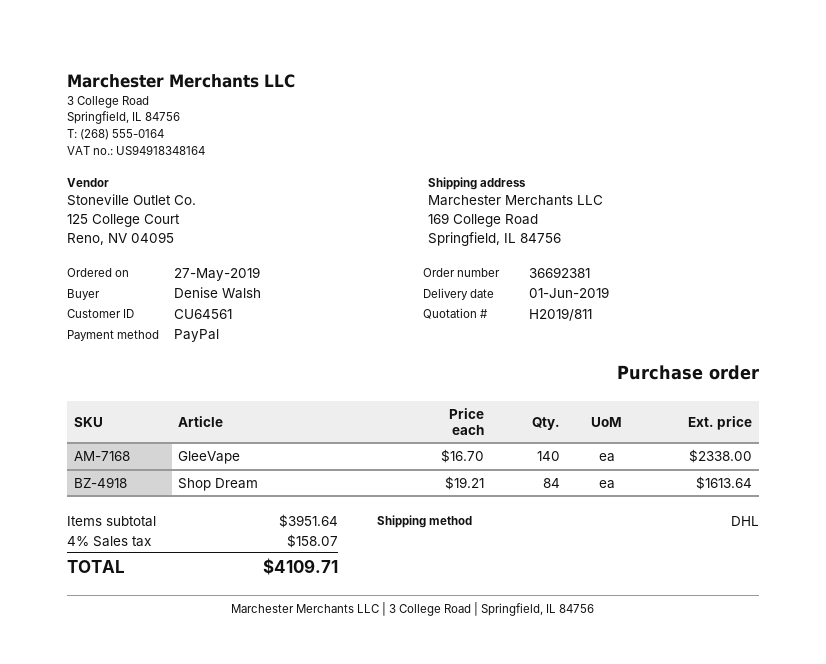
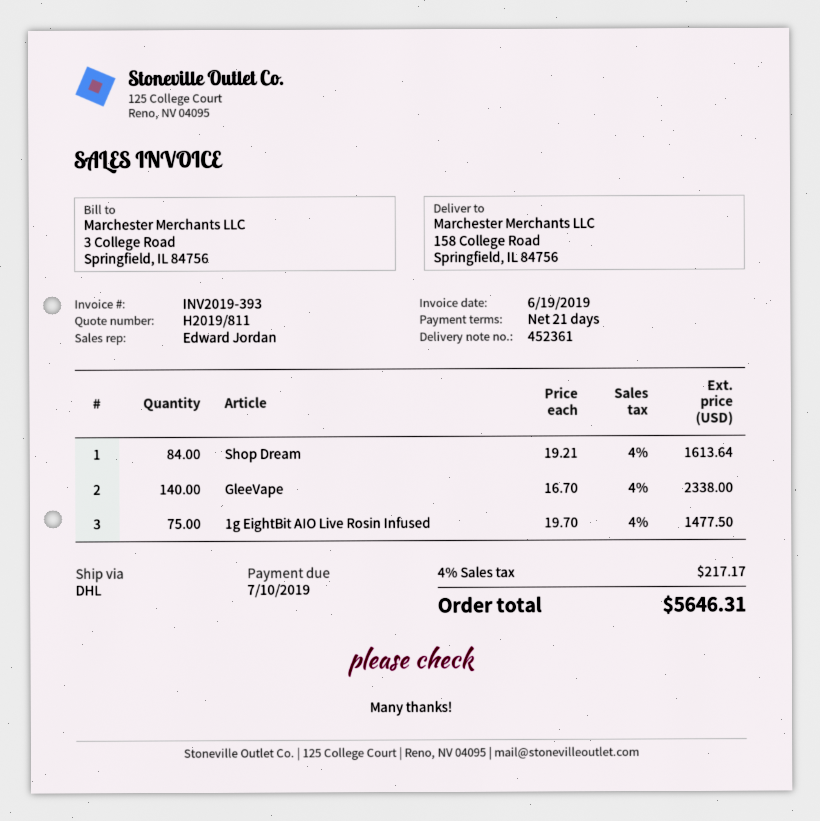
ship to: 169 College Road, Springfield, IL 84756 -> 158 College Road, Springfield, IL 84756
1g EightBit AIO Live Rosin Infused: none -> 75 x 19.70 = 1477.50
tax: 4% = 158.07 -> 4% = 217.17
total: 4109.71 -> 5646.31

